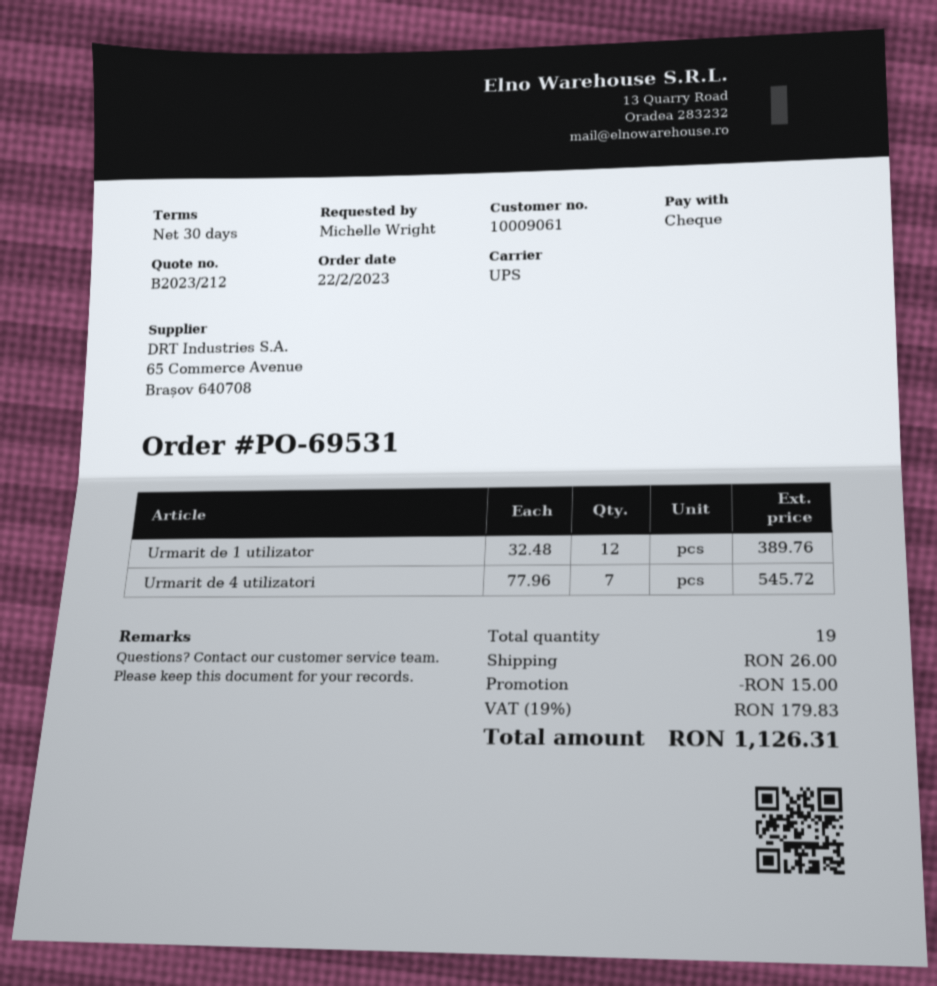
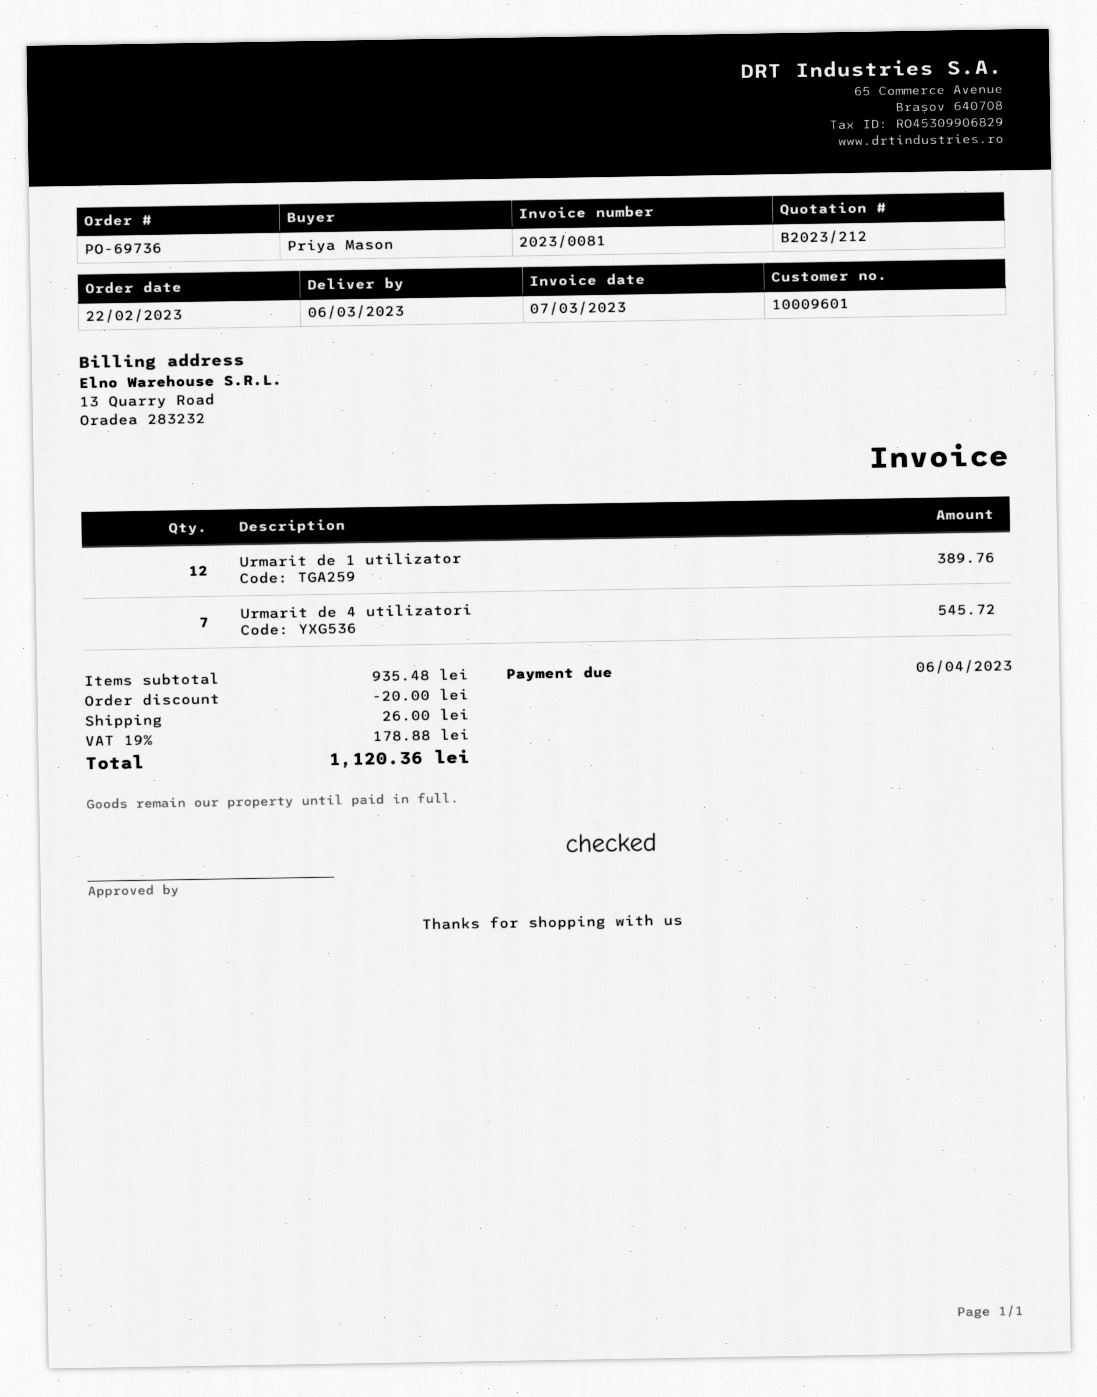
order number: PO-69531 -> PO-69736
customer number: 10009061 -> 10009601
ordered by: Michelle Wright -> Priya Mason
discount: 15.00 -> 20.00
tax: 19% = 179.83 -> 19% = 178.88
total: 1126.31 -> 1120.36

